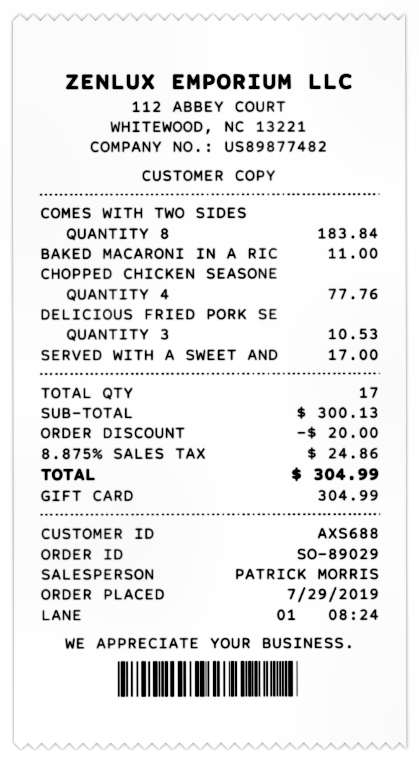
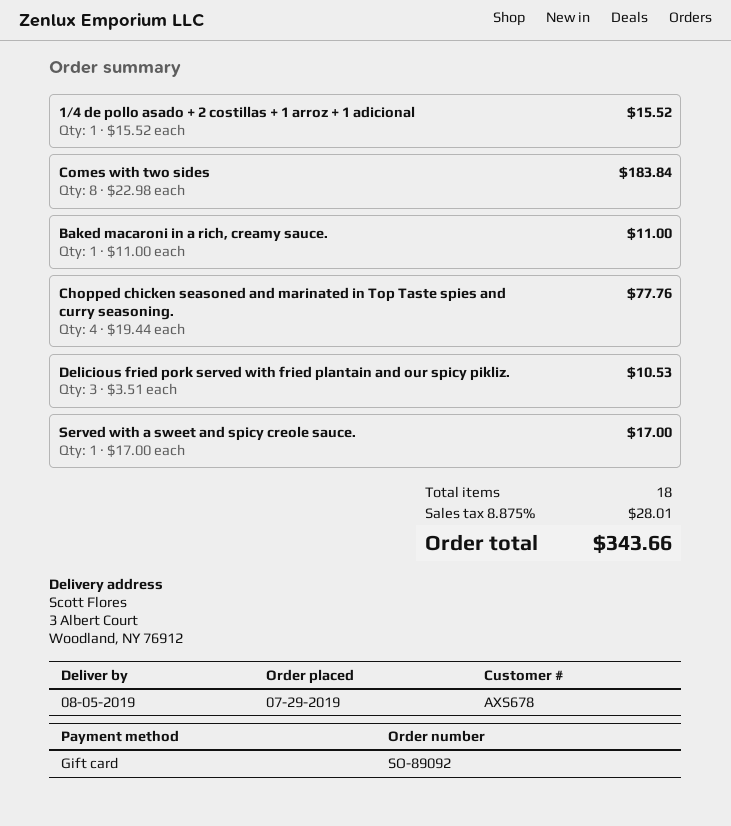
order number: SO-89029 -> SO-89092
customer number: AXS688 -> AXS678
1/4 de pollo asado + 2 costillas + 1 arroz + 1 adicional: none -> 1 for 15.52
total quantity: 17 -> 18
discount: 20.00 -> none
tax: 8.875% = 24.86 -> 8.875% = 28.01
total: 304.99 -> 343.66

